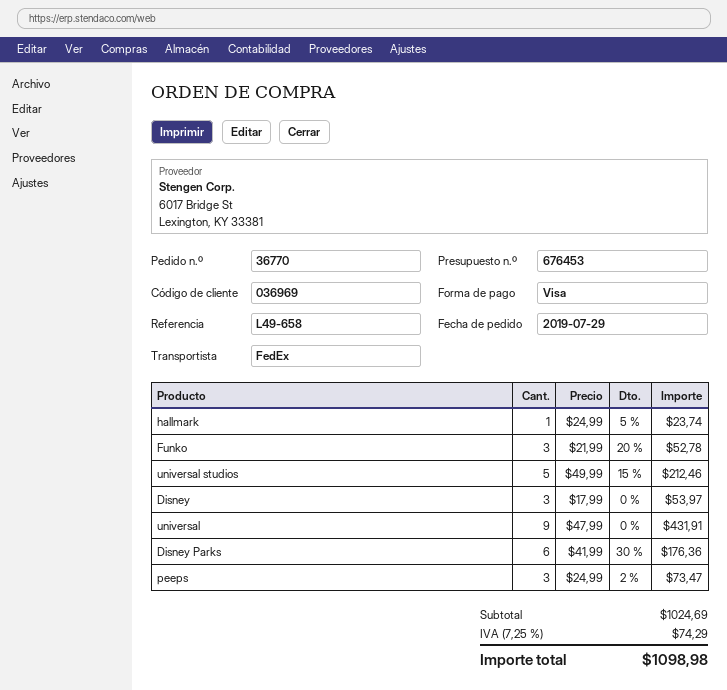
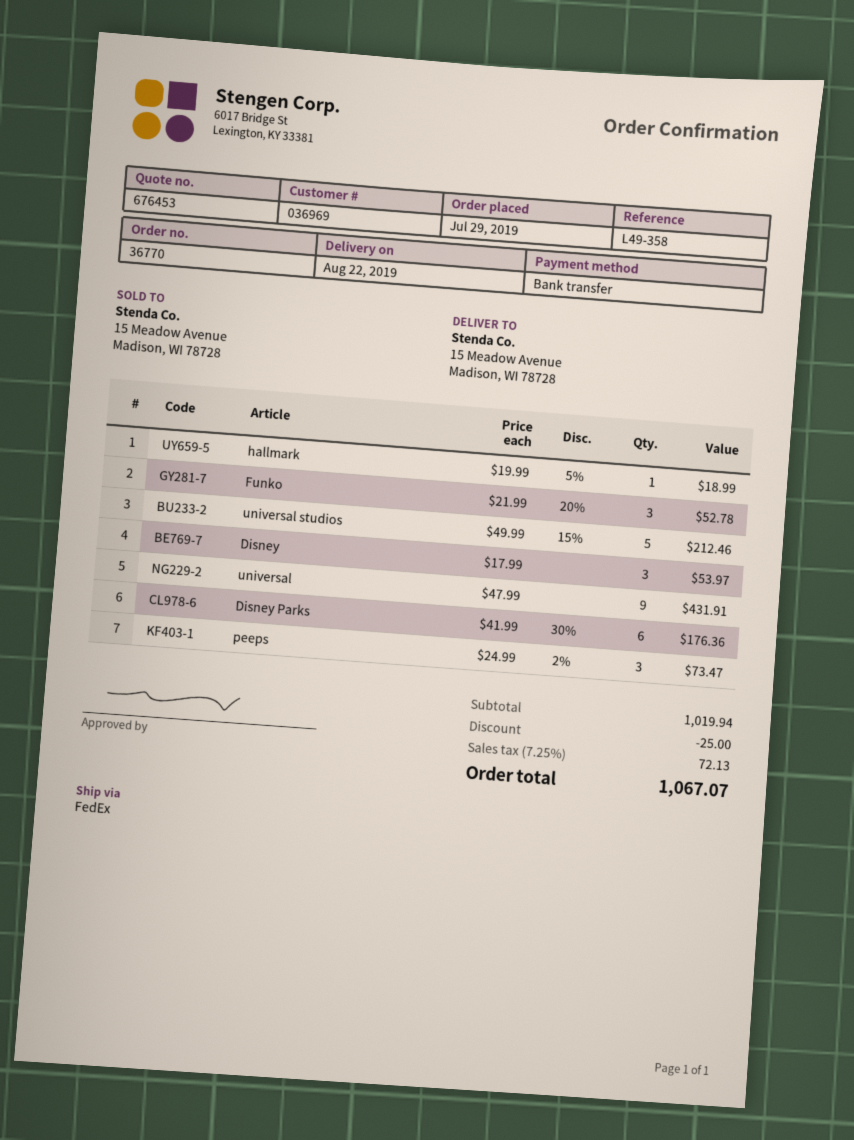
reference: L49-658 -> L49-358
payment method: Visa -> bank transfer
hallmark: 1 x 24.99 - 5% = 23.74 -> 1 x 19.99 - 5% = 18.99
subtotal: 1024.69 -> 1019.94
discount: none -> 25.00
tax: 7.25% = 74.29 -> 7.25% = 72.13
total: 1098.98 -> 1067.07

